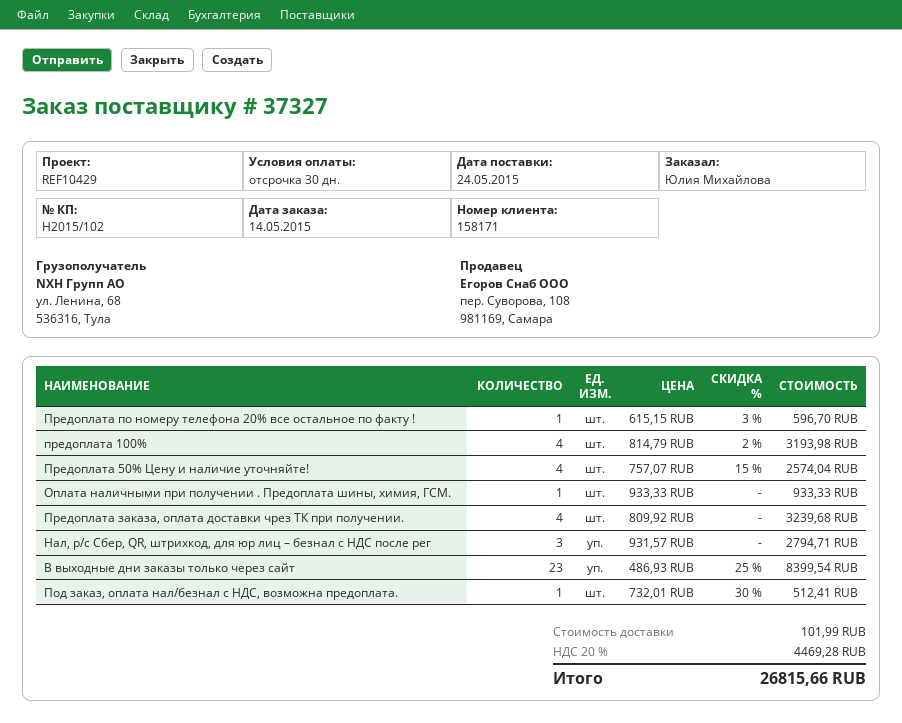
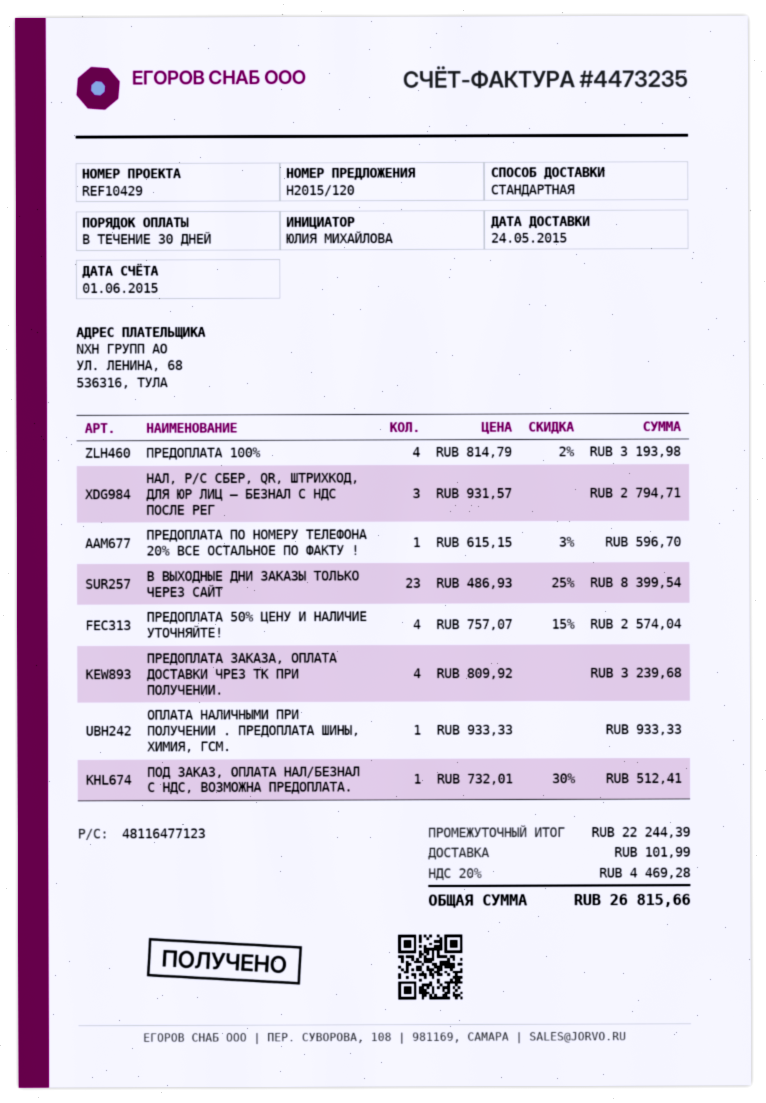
quote number: H2015/102 -> H2015/120

